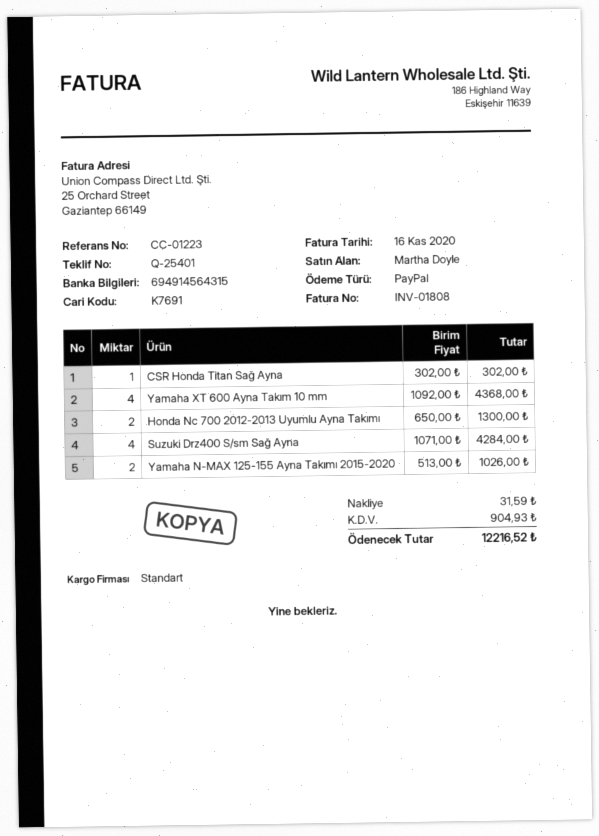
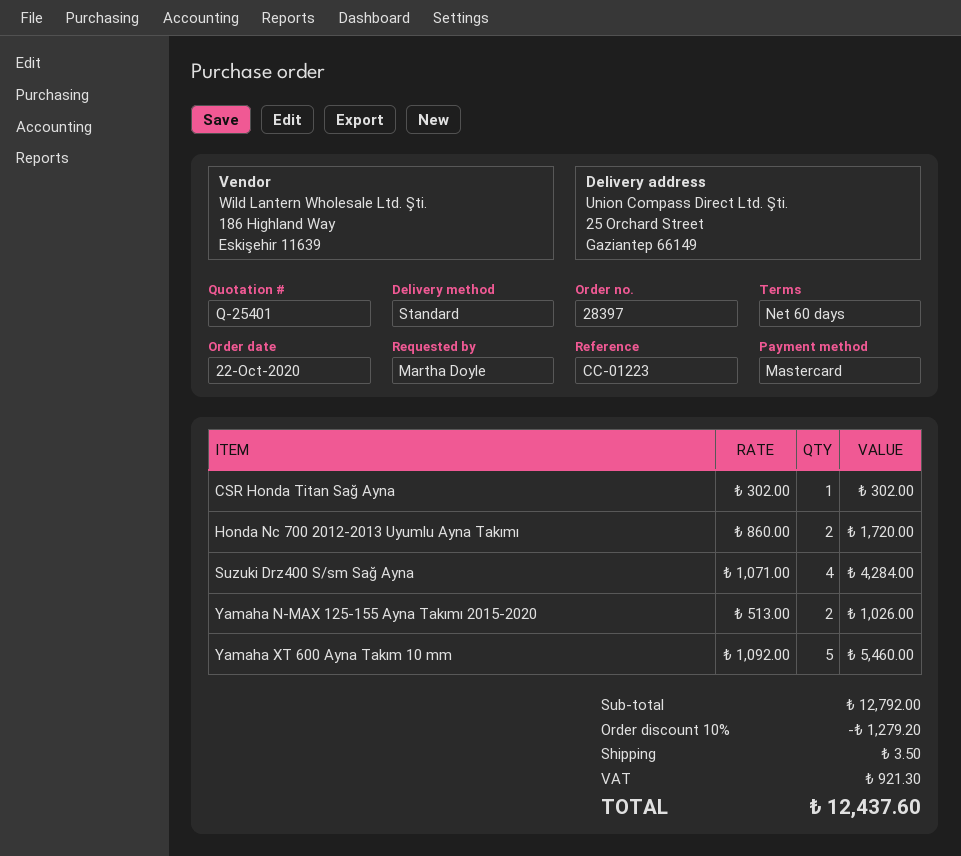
payment method: PayPal -> Mastercard
Yamaha XT 600 Ayna Takım 10 mm: 4 x 1092.00 = 4368.00 -> 5 x 1092.00 = 5460.00
Honda Nc 700 2012-2013 Uyumlu Ayna Takımı: 2 x 650.00 = 1300.00 -> 2 x 860.00 = 1720.00
discount: none -> 10% = 1279.20
shipping: 31.59 -> 3.50
tax: 904.93 -> 921.30
total: 12216.52 -> 12437.60

